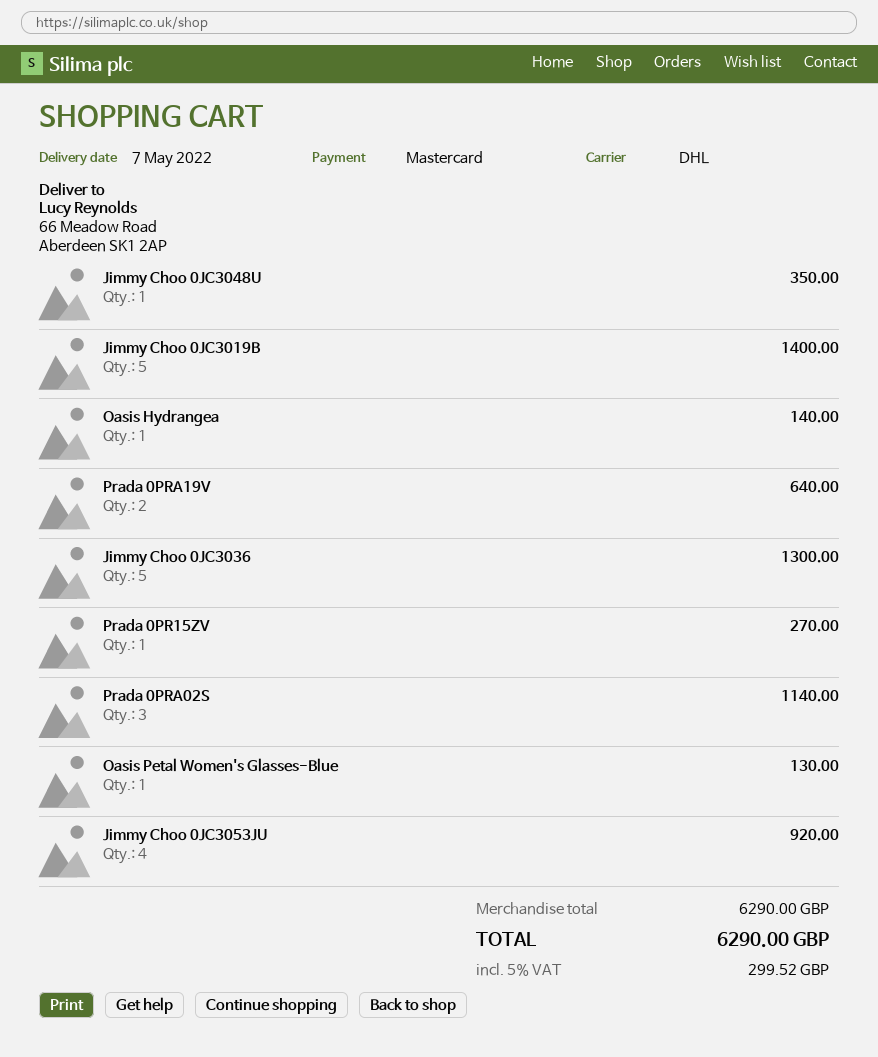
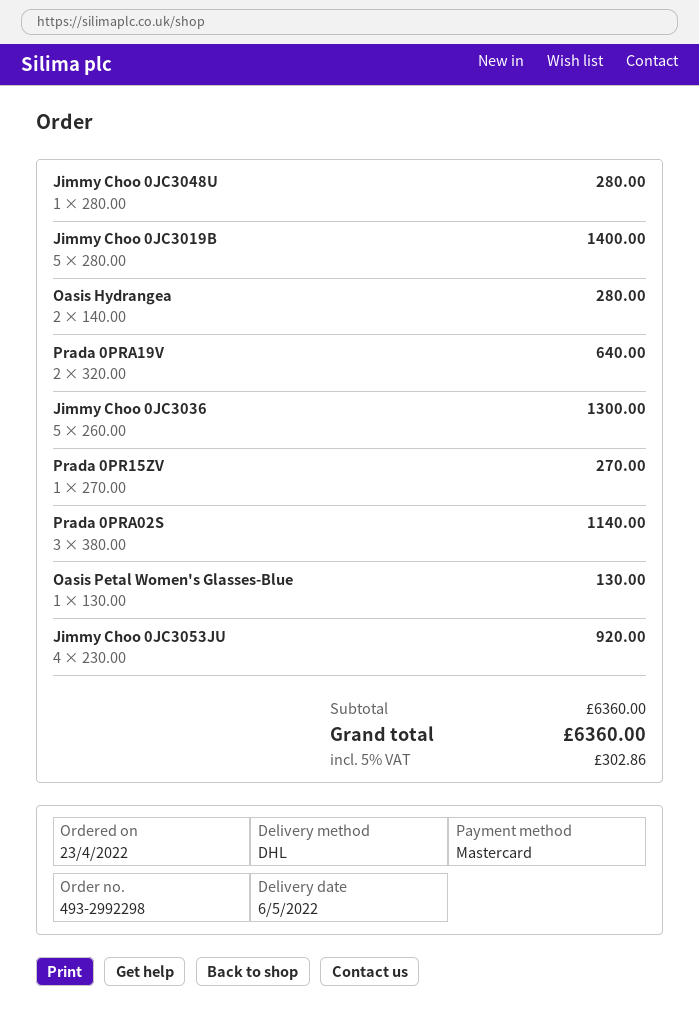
delivery date: 2022-05-07 -> 2022-05-06
Jimmy Choo 0JC3048U: 1 for 350.00 -> 1 for 280.00
Oasis Hydrangea: 1 for 140.00 -> 2 for 280.00
subtotal: 6290.00 -> 6360.00
tax: 5% = 299.52 -> 5% = 302.86
total: 6290.00 -> 6360.00

